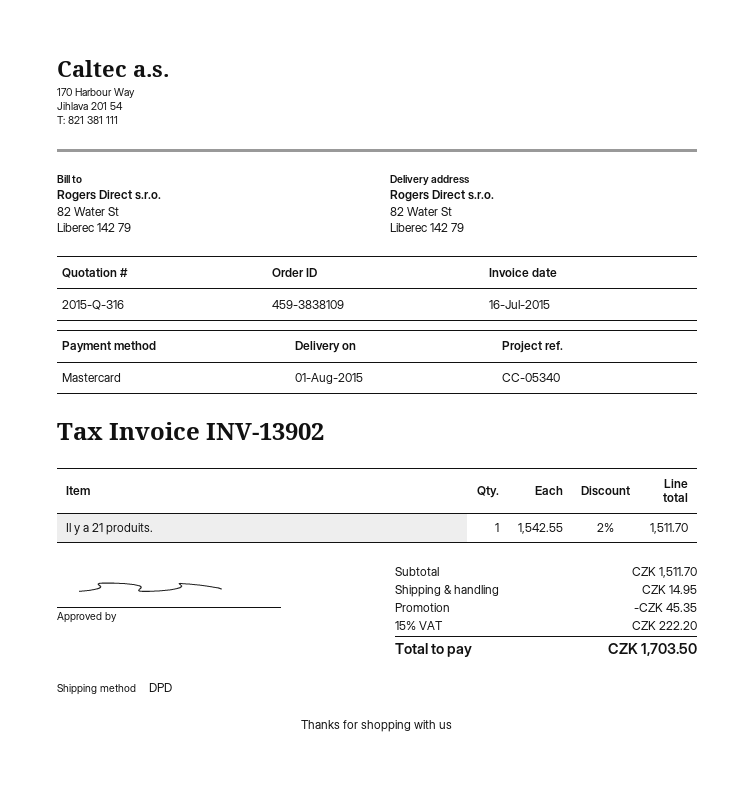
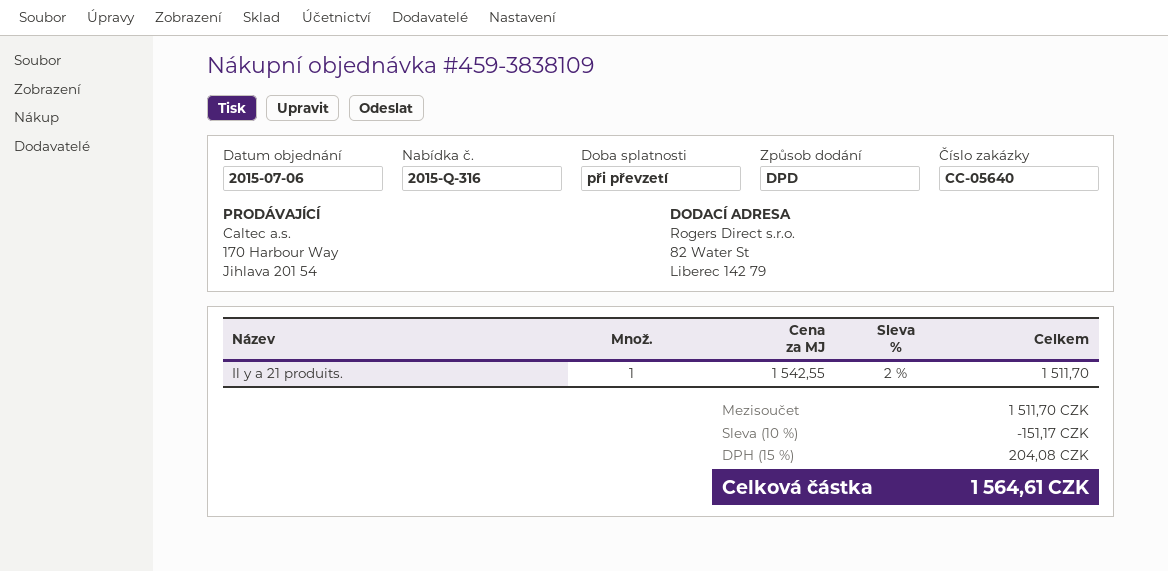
reference: CC-05340 -> CC-05640
discount: 45.35 -> 151.17
shipping: 14.95 -> none
tax: 15% = 222.20 -> 15% = 204.08
total: 1703.50 -> 1564.61

